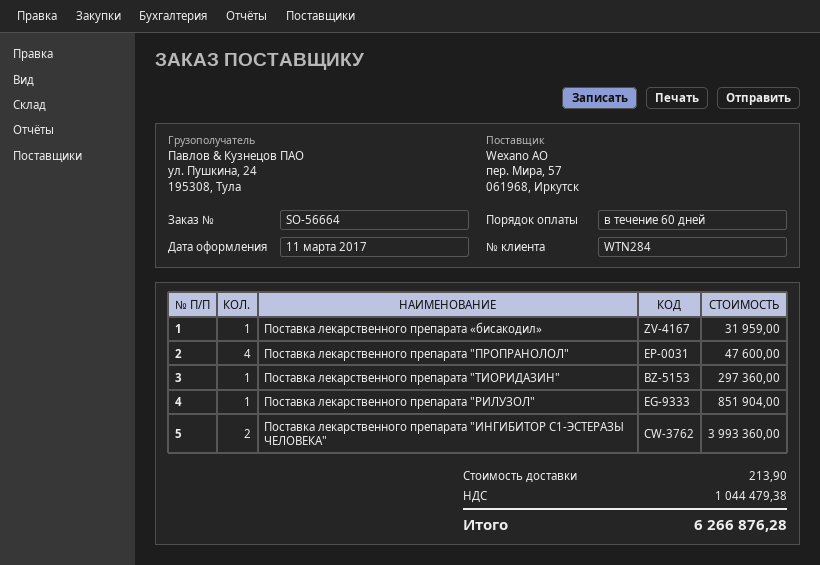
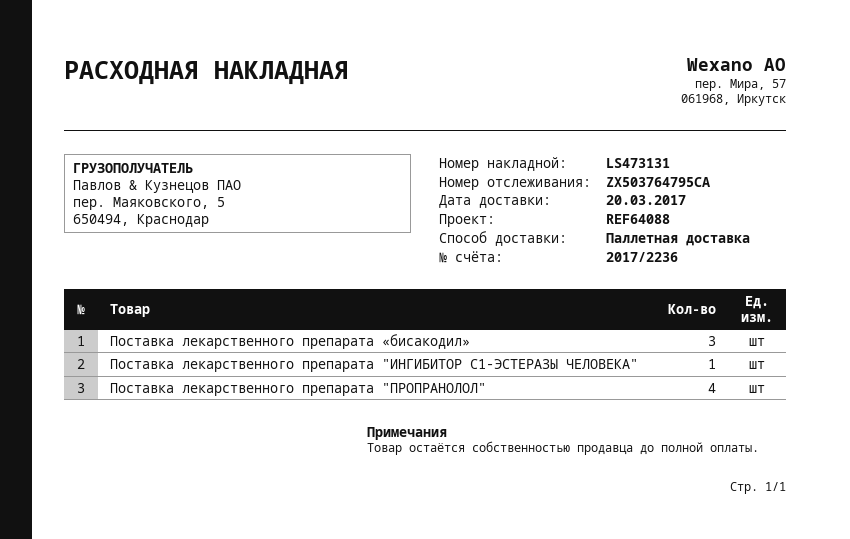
ship to: ул. Пушкина, 24, 195308, Тула -> пер. Маяковского, 5, 650494, Краснодар
Поставка лекарственного препарата «бисакодил»: 1 -> 3
Поставка лекарственного препарата "ТИОРИДАЗИН": 1 -> none
Поставка лекарственного препарата "РИЛУЗОЛ": 1 -> none
Поставка лекарственного препарата "ИНГИБИТОР С1-ЭСТЕРАЗЫ ЧЕЛОВЕКА": 2 -> 1

